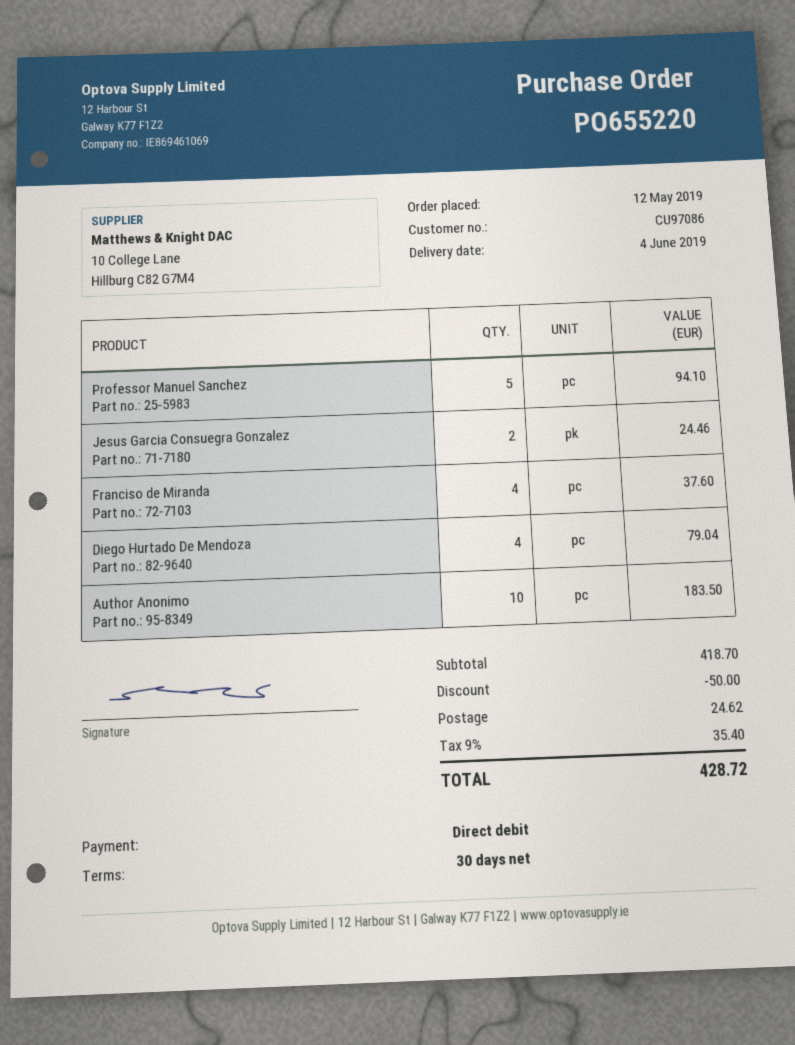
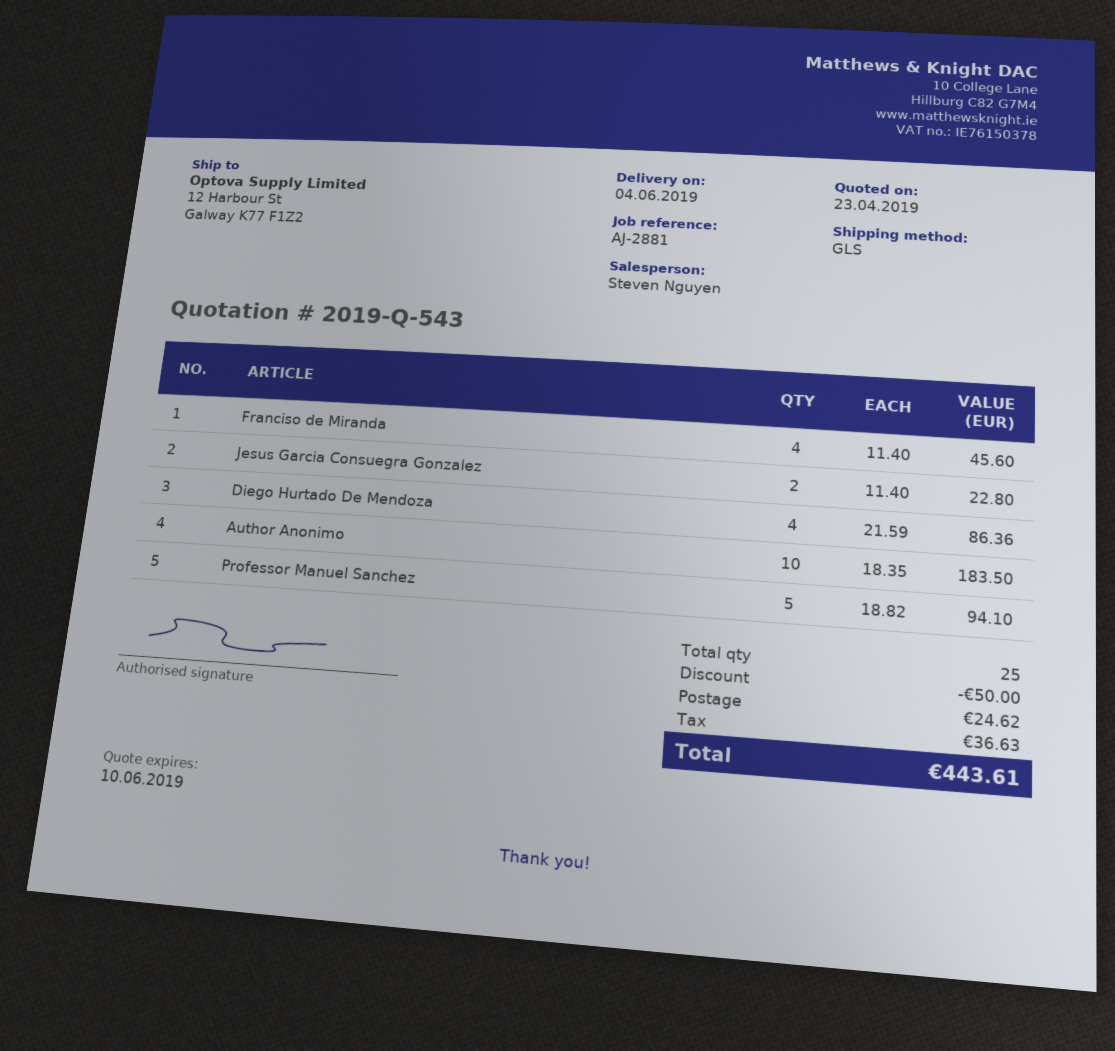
Jesus Garcia Consuegra Gonzalez: 2 for 24.46 -> 2 for 22.80
Franciso de Miranda: 4 for 37.60 -> 4 for 45.60
Diego Hurtado De Mendoza: 4 for 79.04 -> 4 for 86.36
tax: 35.40 -> 36.63
total: 428.72 -> 443.61

